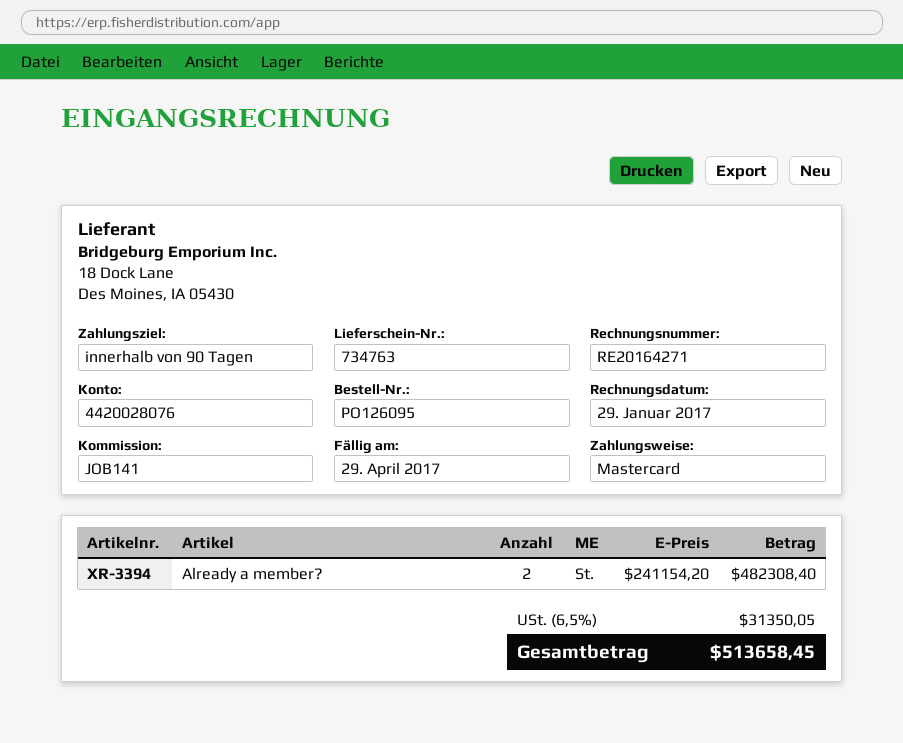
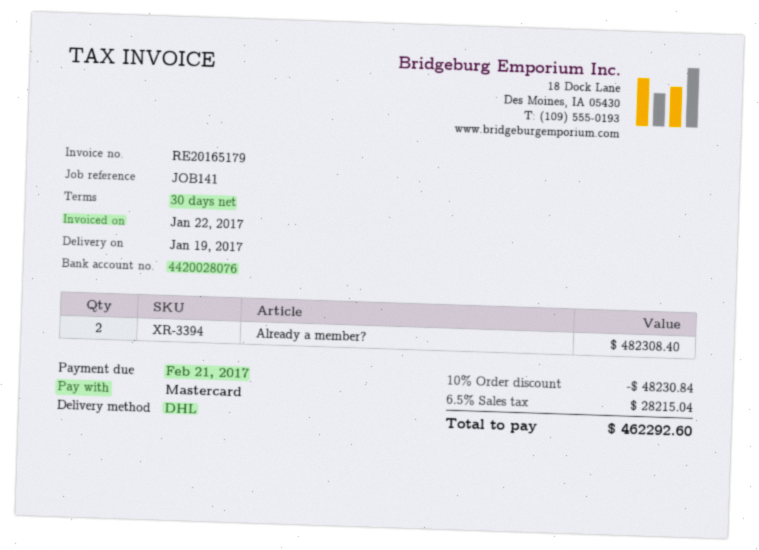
invoice number: RE20164271 -> RE20165179
invoice date: 2017-01-29 -> 2017-01-22
payment terms: 90 days -> 30 days
due date: 2017-04-29 -> 2017-02-21
discount: none -> 10% = 48230.84
tax: 6.5% = 31350.05 -> 6.5% = 28215.04
total: 513658.45 -> 462292.60

